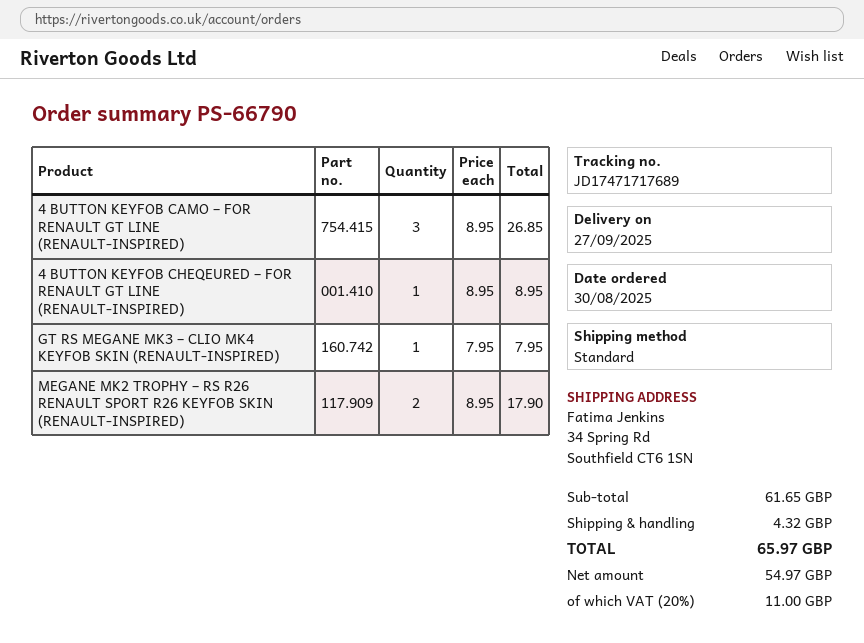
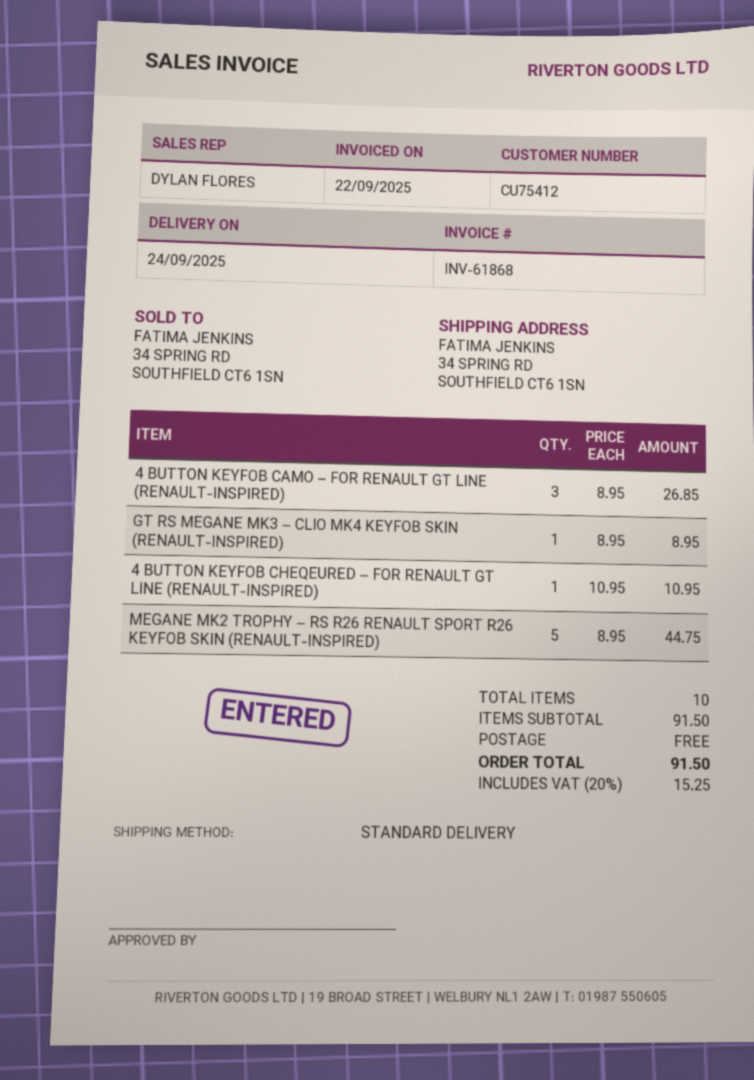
delivery date: 2025-09-27 -> 2025-09-24
4 BUTTON KEYFOB CHEQEURED – FOR RENAULT GT LINE (RENAULT-INSPIRED): 1 x 8.95 = 8.95 -> 1 x 10.95 = 10.95
GT RS MEGANE MK3 – CLIO MK4 KEYFOB SKIN (RENAULT-INSPIRED): 1 x 7.95 = 7.95 -> 1 x 8.95 = 8.95
MEGANE MK2 TROPHY – RS R26 RENAULT SPORT R26 KEYFOB SKIN (RENAULT-INSPIRED): 2 x 8.95 = 17.90 -> 5 x 8.95 = 44.75
subtotal: 61.65 -> 91.50
shipping: 4.32 -> 0.00
tax: 20% = 11.00 -> 20% = 15.25
total: 65.97 -> 91.50

